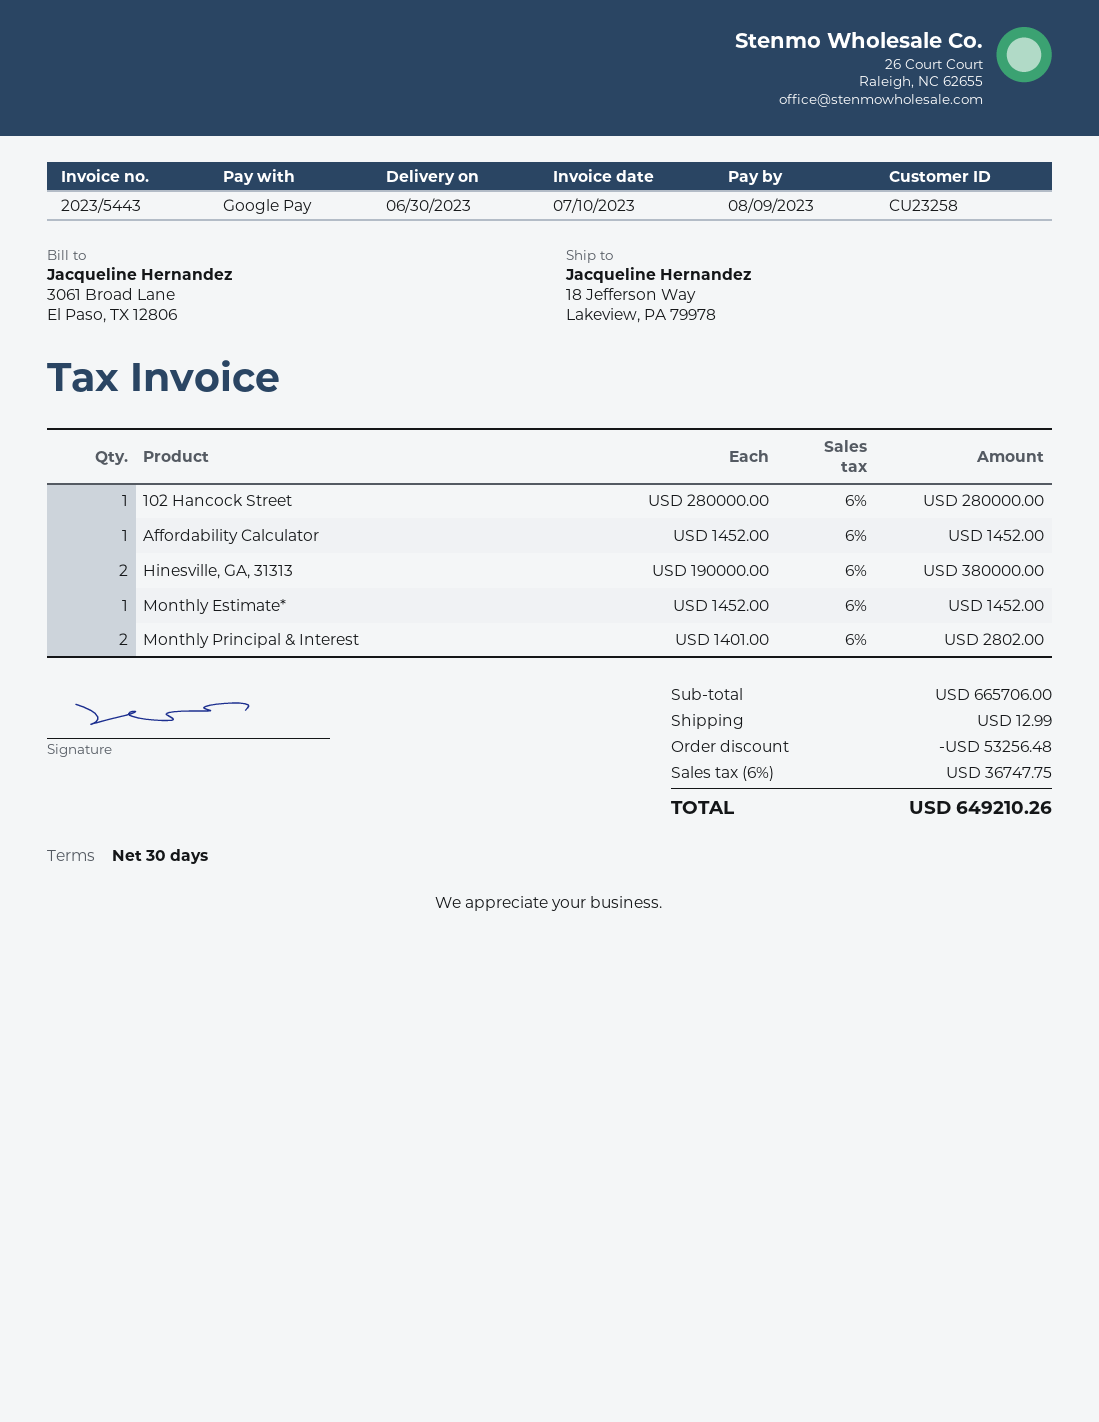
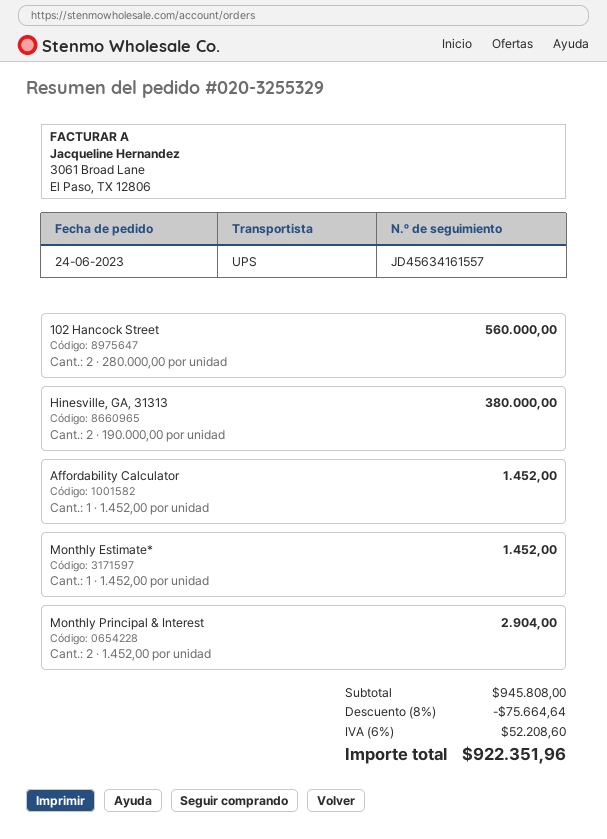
102 Hancock Street: 1 x 280000.00 = 280000.00 -> 2 x 280000.00 = 560000.00
Monthly Principal & Interest: 2 x 1401.00 = 2802.00 -> 2 x 1452.00 = 2904.00
subtotal: 665706.00 -> 945808.00
discount: 53256.48 -> 75664.64
shipping: 12.99 -> none
tax: 6% = 36747.75 -> 6% = 52208.60
total: 649210.26 -> 922351.96

